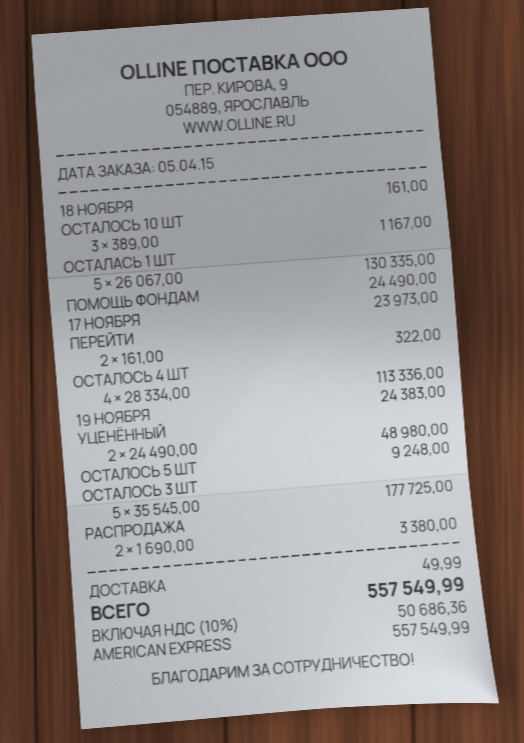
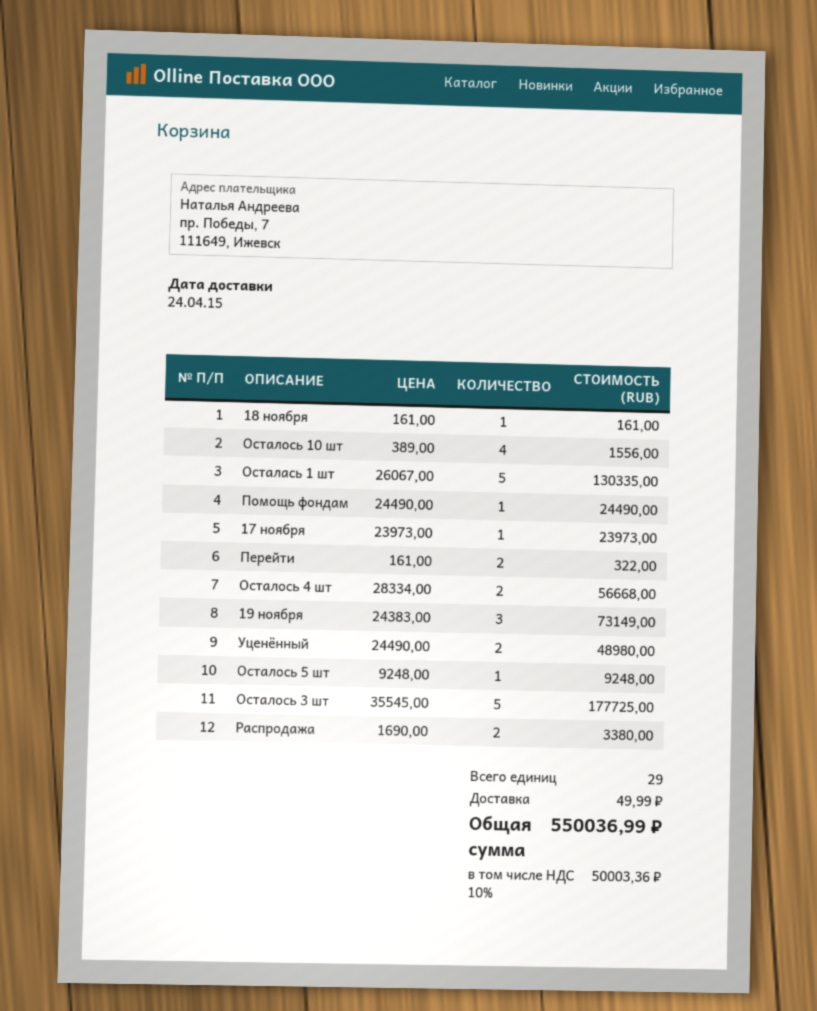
ОСТАЛОСЬ 10 ШТ: 3 x 389.00 = 1167.00 -> 4 x 389.00 = 1556.00
ОСТАЛОСЬ 4 ШТ: 4 x 28334.00 = 113336.00 -> 2 x 28334.00 = 56668.00
19 НОЯБРЯ: 1 x 24383.00 = 24383.00 -> 3 x 24383.00 = 73149.00
tax: 10% = 50686.36 -> 10% = 50003.36
total: 557549.99 -> 550036.99

